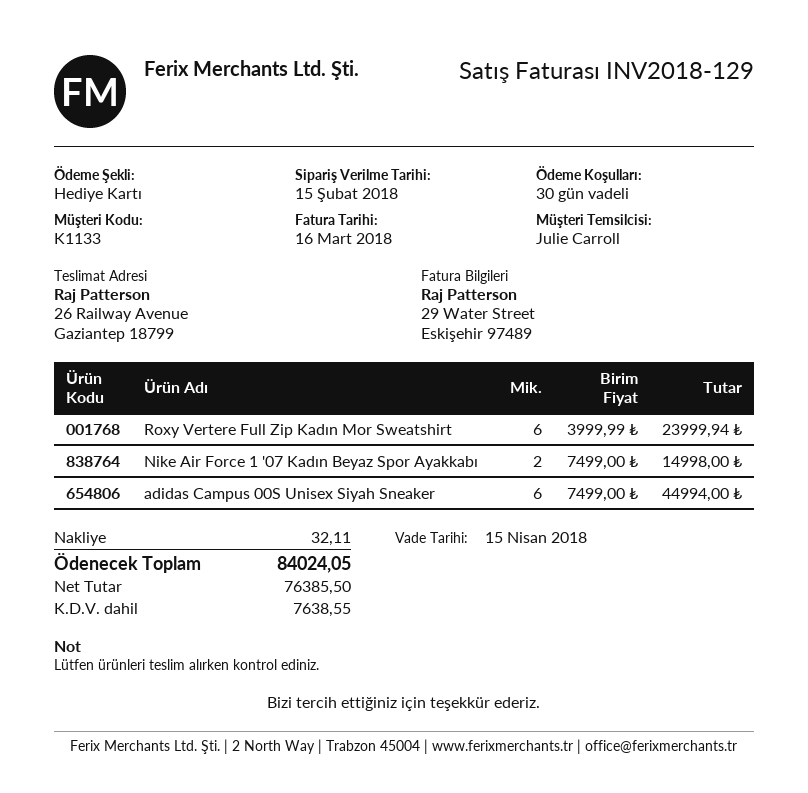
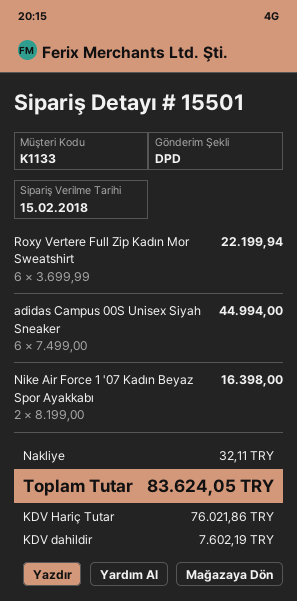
Roxy Vertere Full Zip Kadın Mor Sweatshirt: 6 x 3999.99 = 23999.94 -> 6 x 3699.99 = 22199.94
Nike Air Force 1 '07 Kadın Beyaz Spor Ayakkabı: 2 x 7499.00 = 14998.00 -> 2 x 8199.00 = 16398.00
net: 76385.50 -> 76021.86
tax: 7638.55 -> 7602.19
total: 84024.05 -> 83624.05

